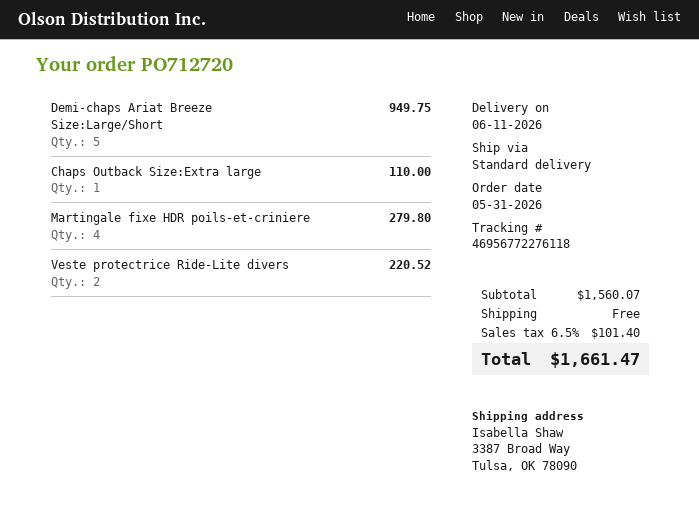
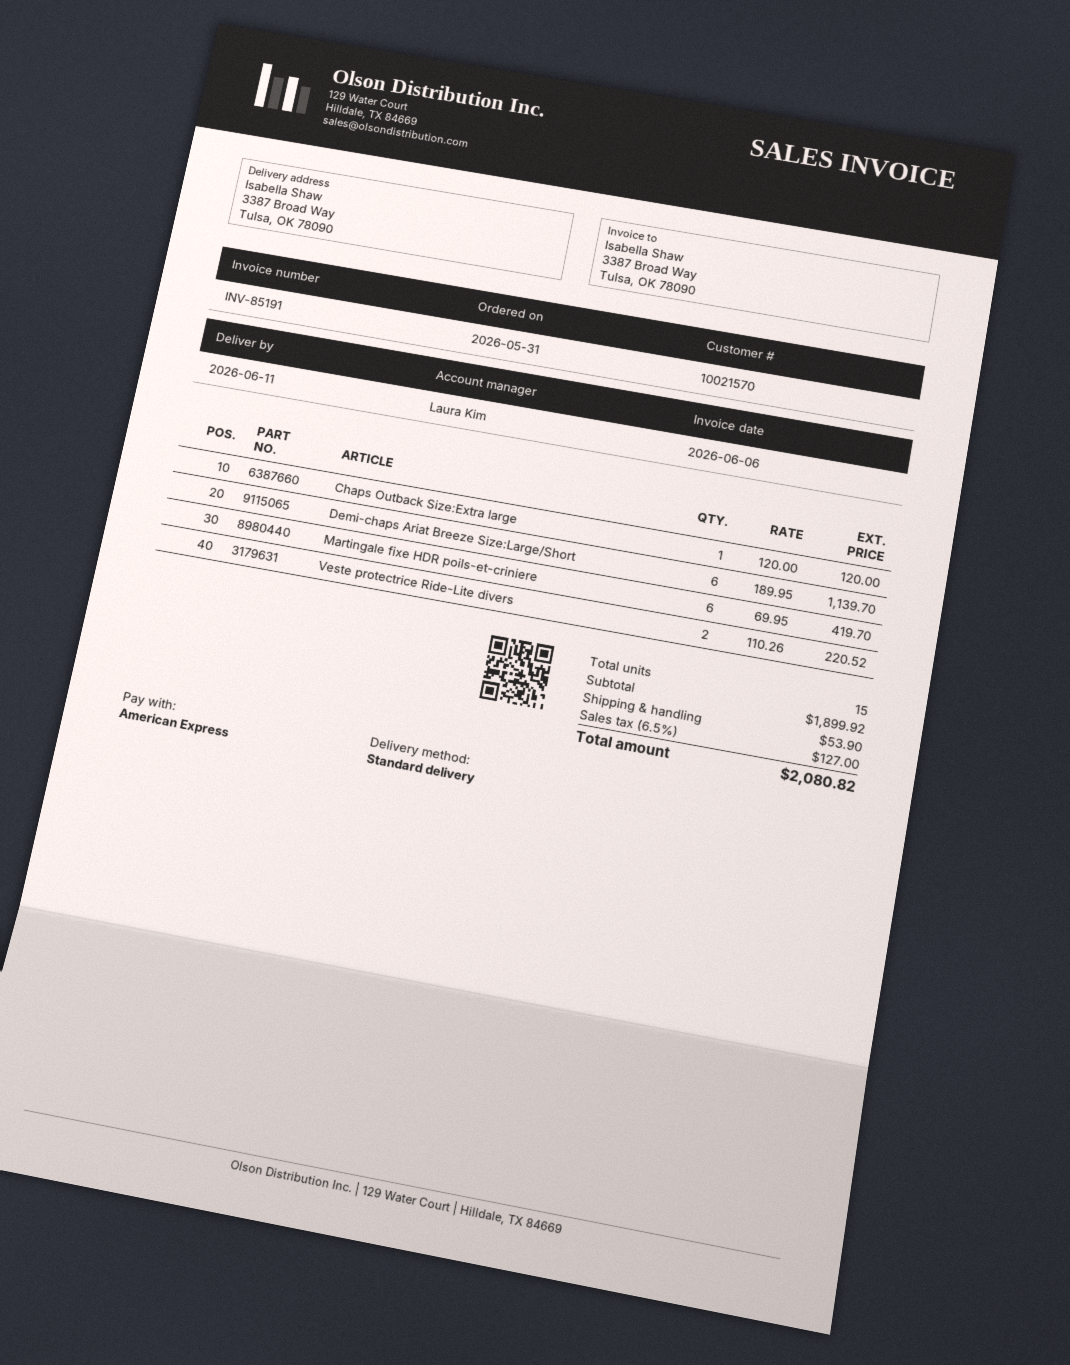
Demi-chaps Ariat Breeze Size:Large/Short: 5 for 949.75 -> 6 for 1139.70
Chaps Outback Size:Extra large: 1 for 110.00 -> 1 for 120.00
Martingale fixe HDR poils-et-criniere: 4 for 279.80 -> 6 for 419.70
subtotal: 1560.07 -> 1899.92
shipping: 0.00 -> 53.90
tax: 6.5% = 101.40 -> 6.5% = 127.00
total: 1661.47 -> 2080.82

